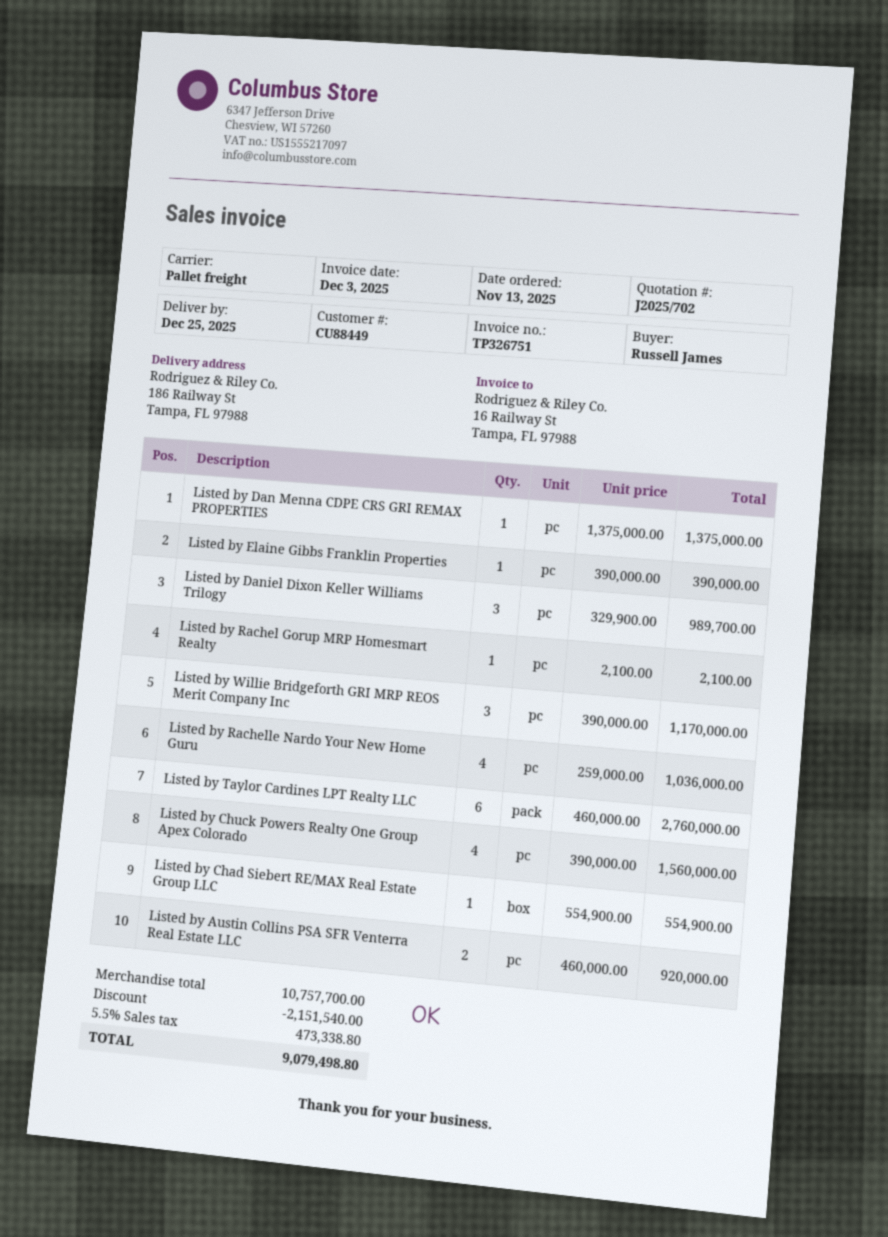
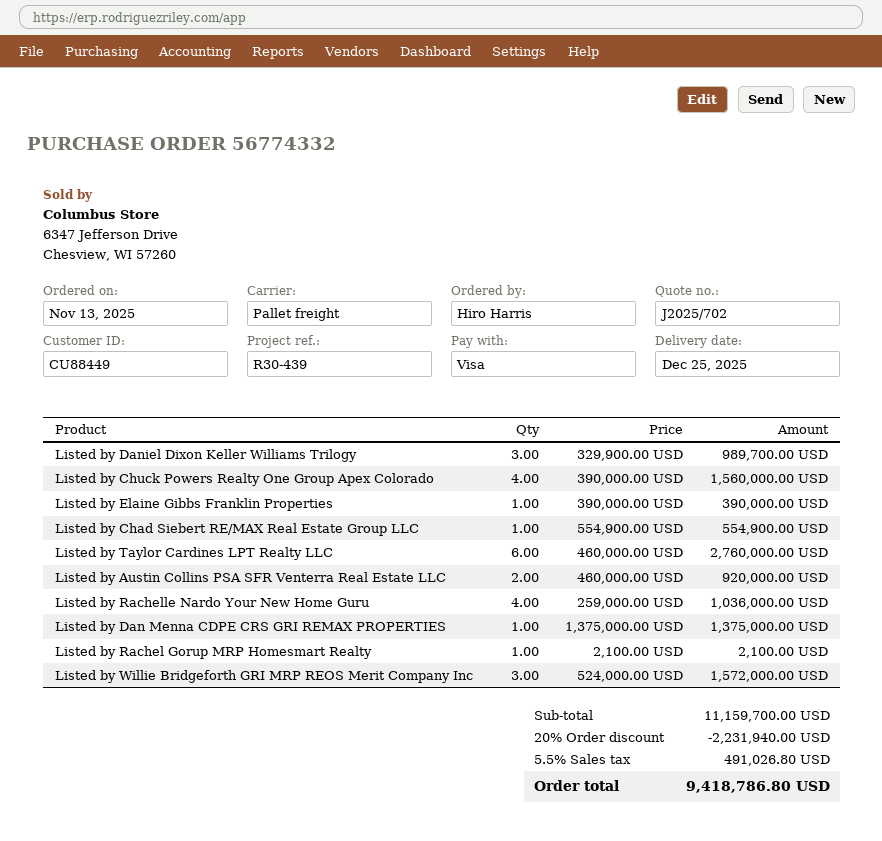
ordered by: Russell James -> Hiro Harris
Listed by Willie Bridgeforth GRI MRP REOS Merit Company Inc: 3 x 390000.00 = 1170000.00 -> 3 x 524000.00 = 1572000.00
subtotal: 10757700.00 -> 11159700.00
discount: 2151540.00 -> 2231940.00
tax: 5.5% = 473338.80 -> 5.5% = 491026.80
total: 9079498.80 -> 9418786.80

